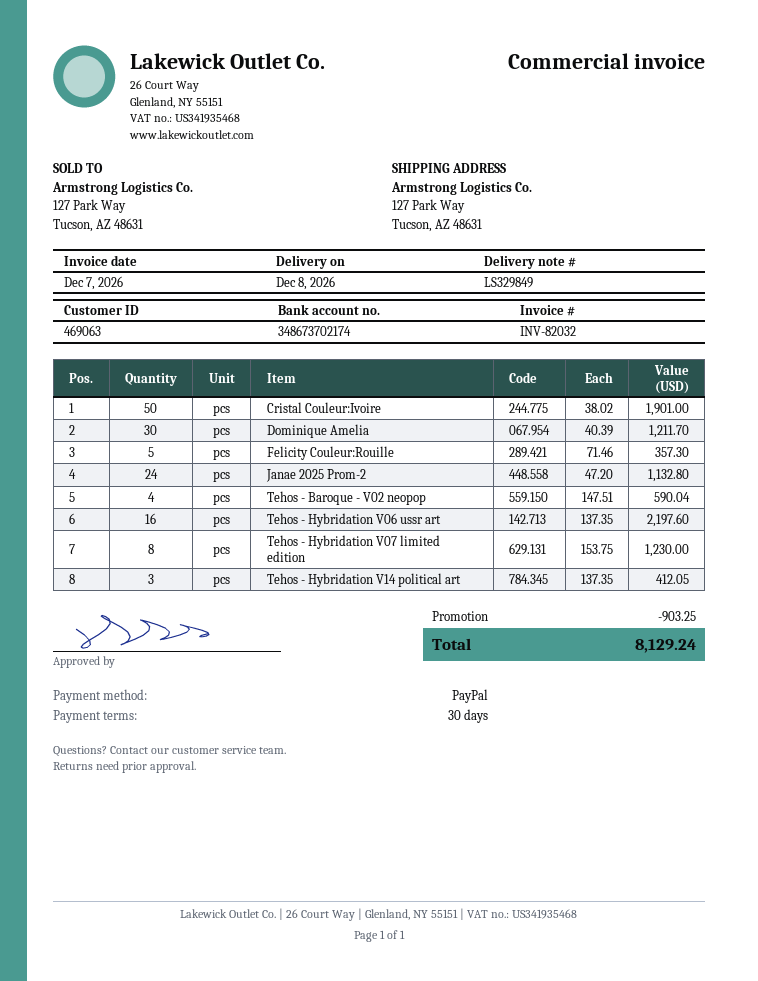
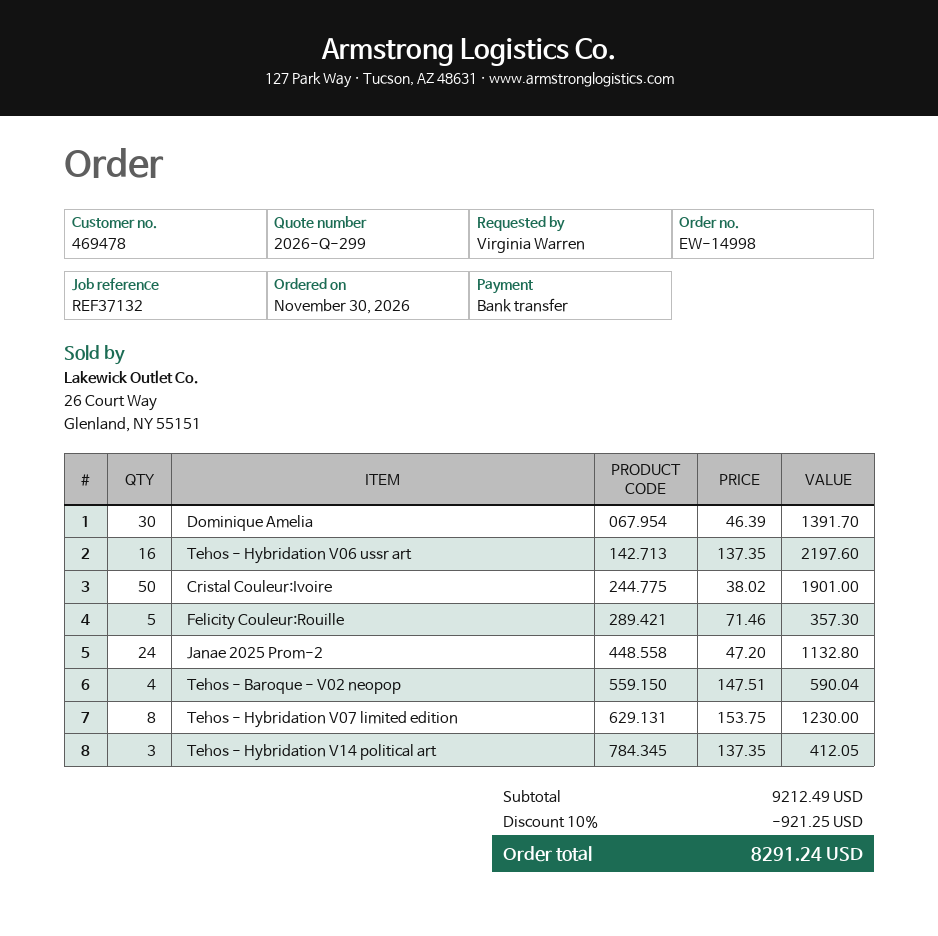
customer number: 469063 -> 469478
payment method: PayPal -> bank transfer
Dominique Amelia: 30 x 40.39 = 1211.70 -> 30 x 46.39 = 1391.70
discount: 903.25 -> 921.25
total: 8129.24 -> 8291.24

